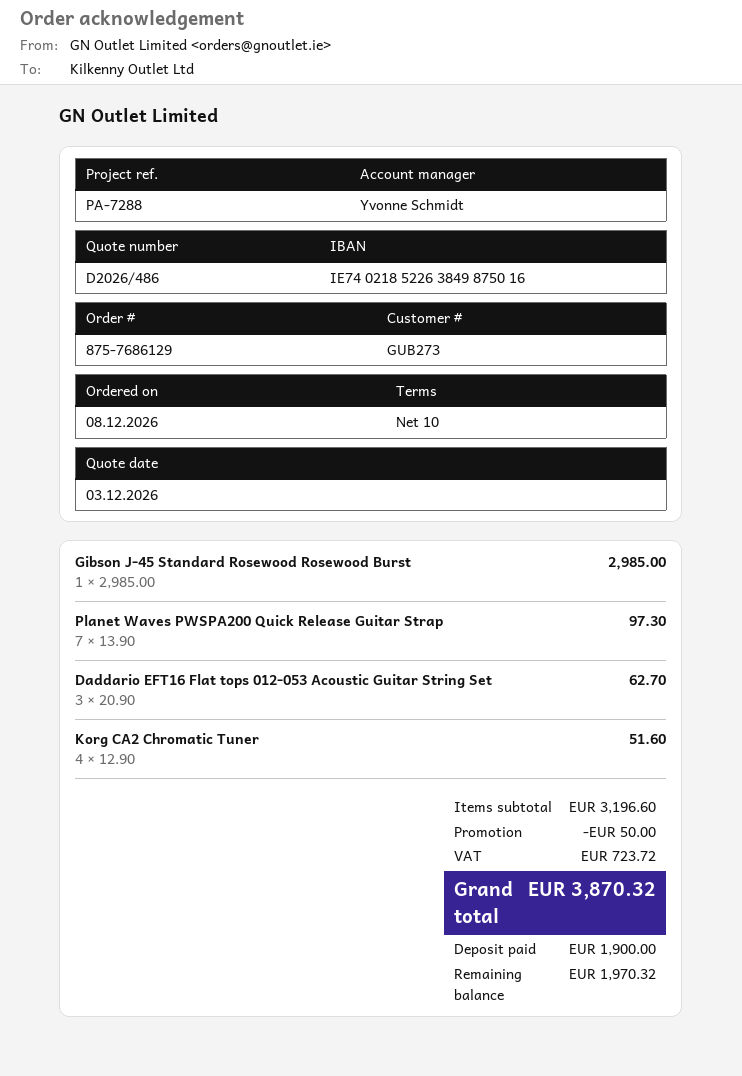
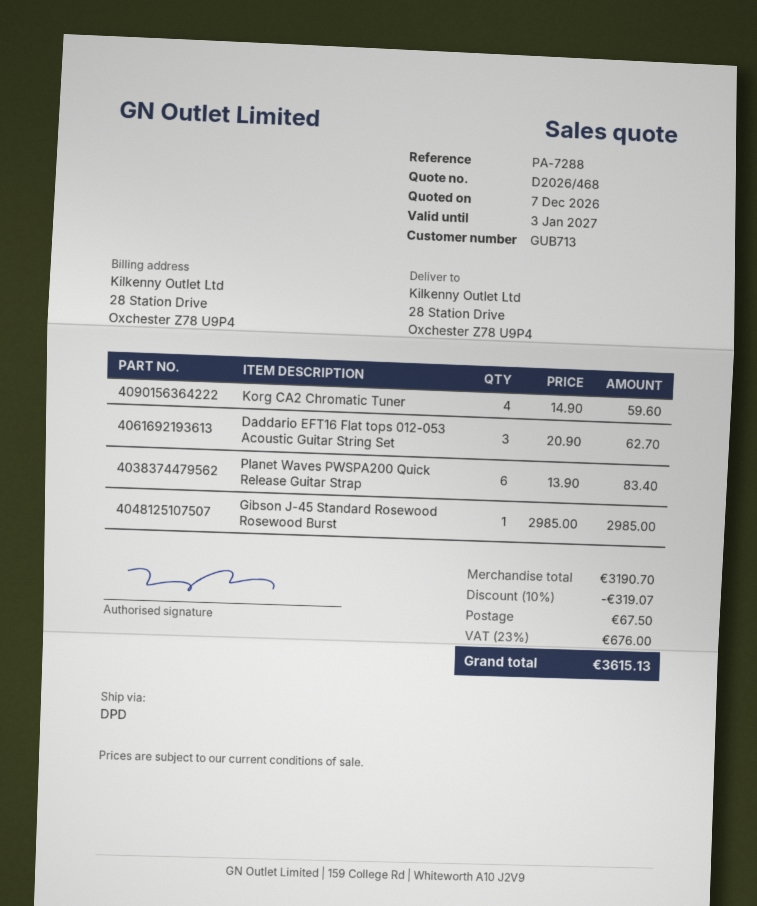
quote number: D2026/486 -> D2026/468
quote date: 2026-12-03 -> 2026-12-07
customer number: GUB273 -> GUB713
Planet Waves PWSPA200 Quick Release Guitar Strap: 7 x 13.90 = 97.30 -> 6 x 13.90 = 83.40
Korg CA2 Chromatic Tuner: 4 x 12.90 = 51.60 -> 4 x 14.90 = 59.60
subtotal: 3196.60 -> 3190.70
discount: 50.00 -> 319.07
shipping: none -> 67.50
tax: 723.72 -> 676.00
total: 3870.32 -> 3615.13

